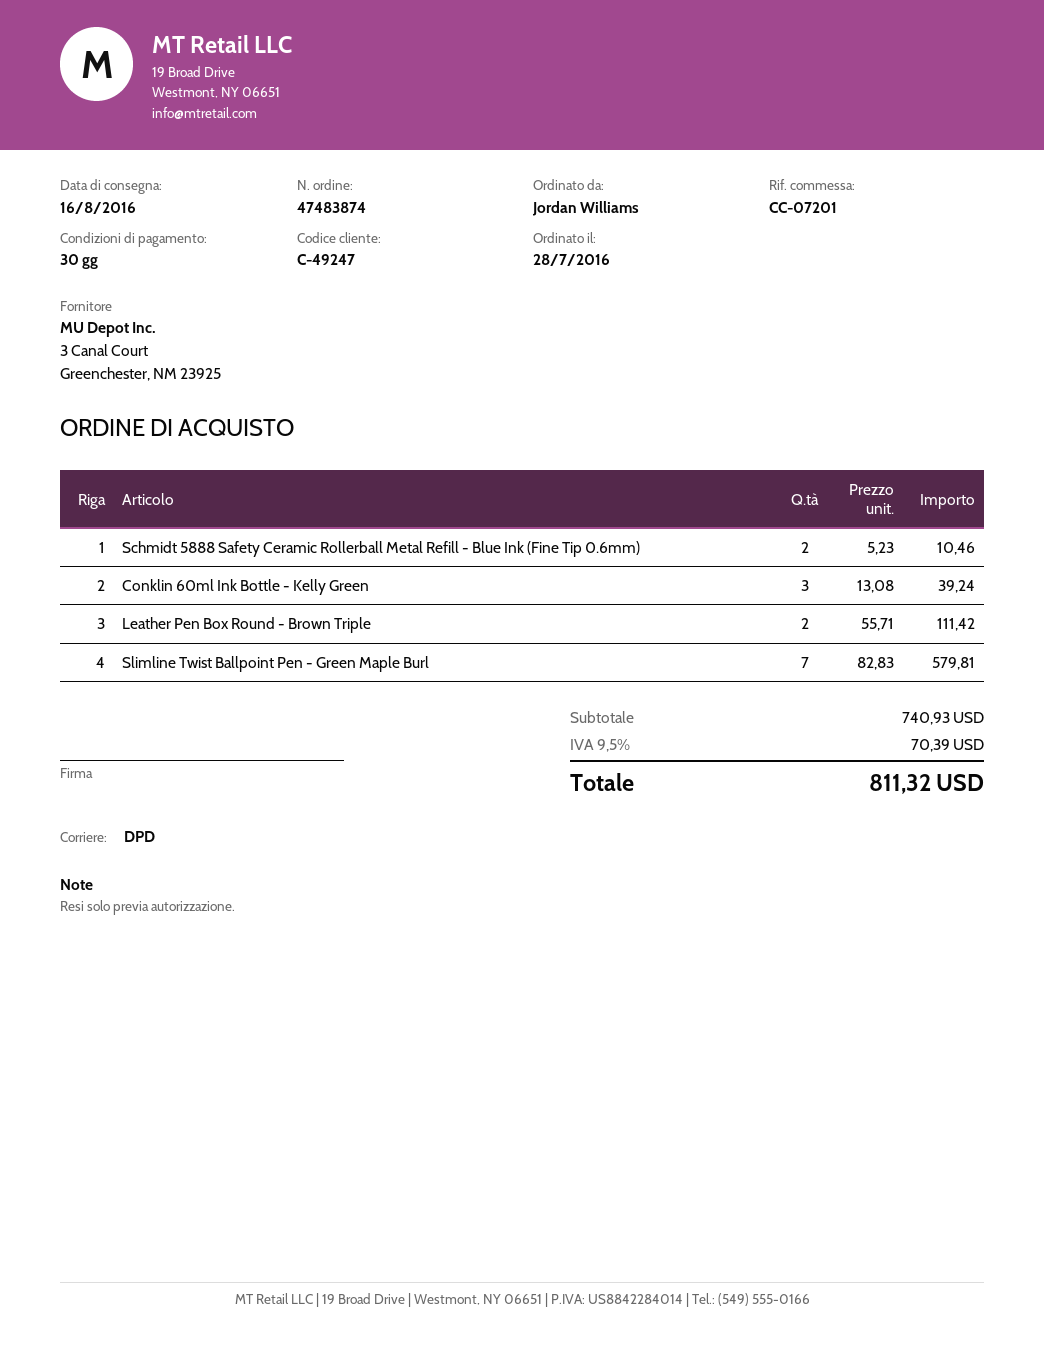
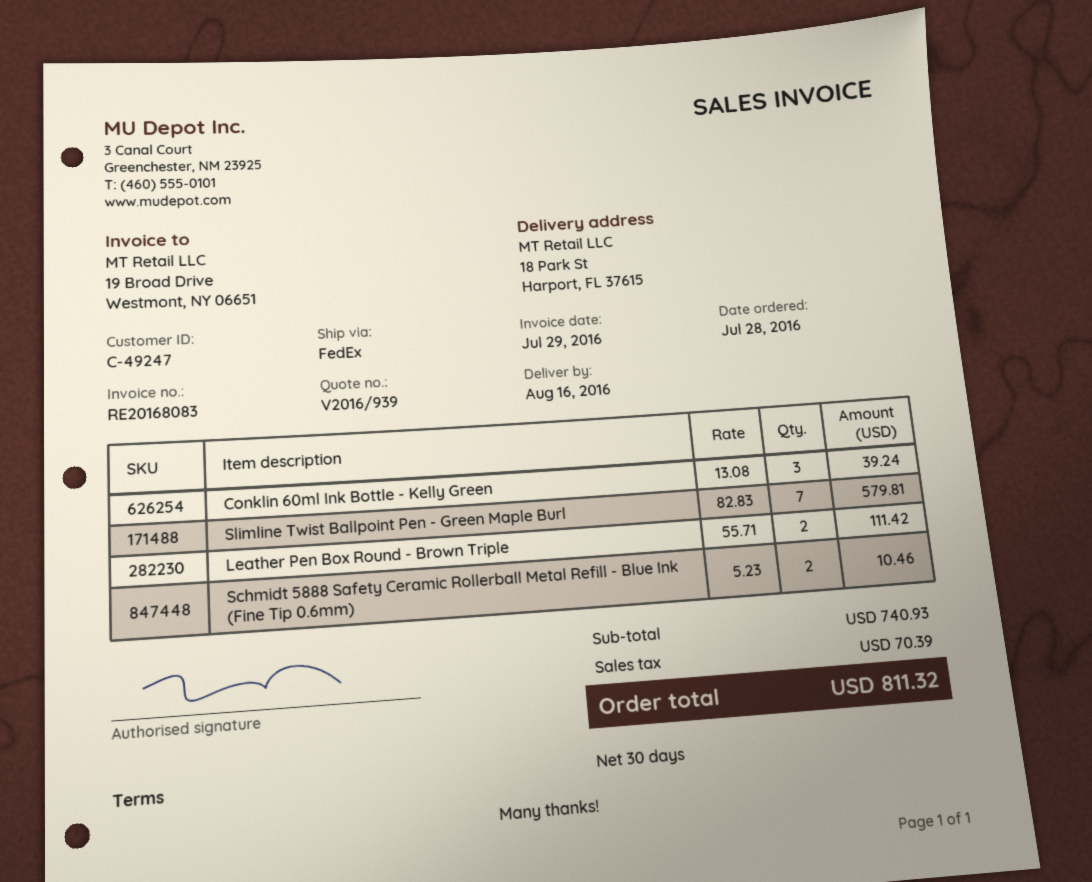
shipping method: DPD -> FedEx

